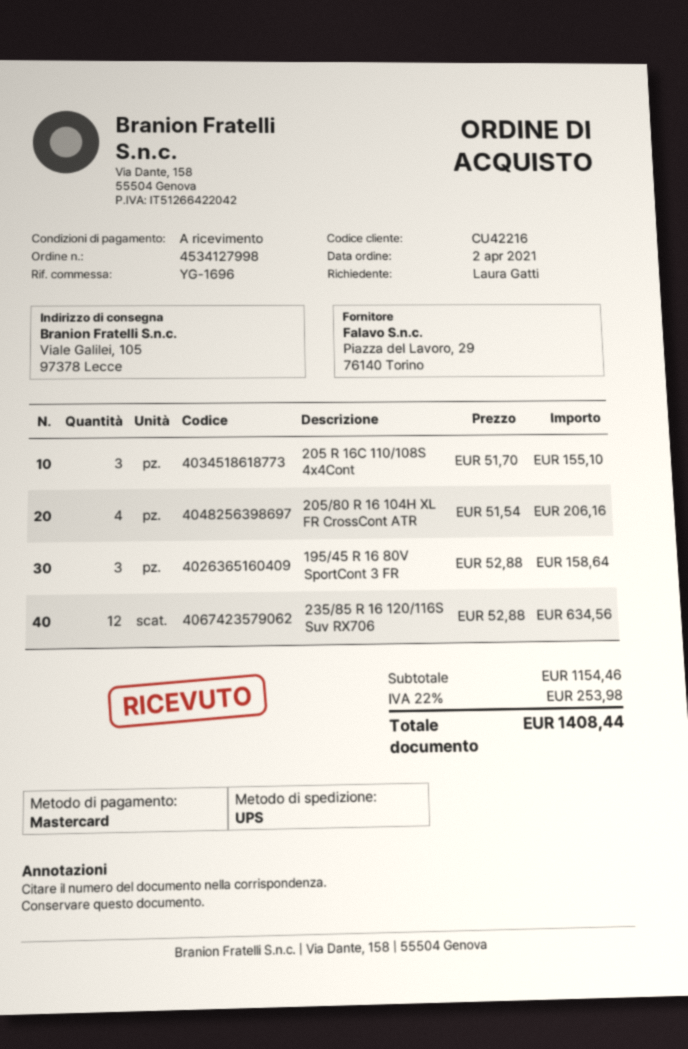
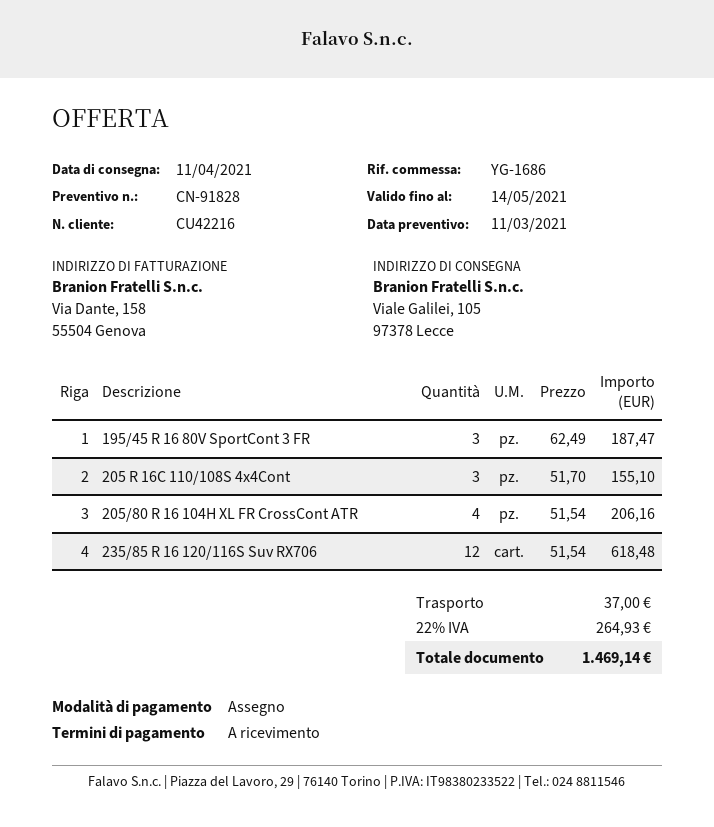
reference: YG-1696 -> YG-1686
payment method: Mastercard -> cheque
195/45 R 16 80V SportCont 3 FR: 3 x 52.88 = 158.64 -> 3 x 62.49 = 187.47
235/85 R 16 120/116S Suv RX706: 12 x 52.88 = 634.56 -> 12 x 51.54 = 618.48
shipping: none -> 37.00
tax: 22% = 253.98 -> 22% = 264.93
total: 1408.44 -> 1469.14

